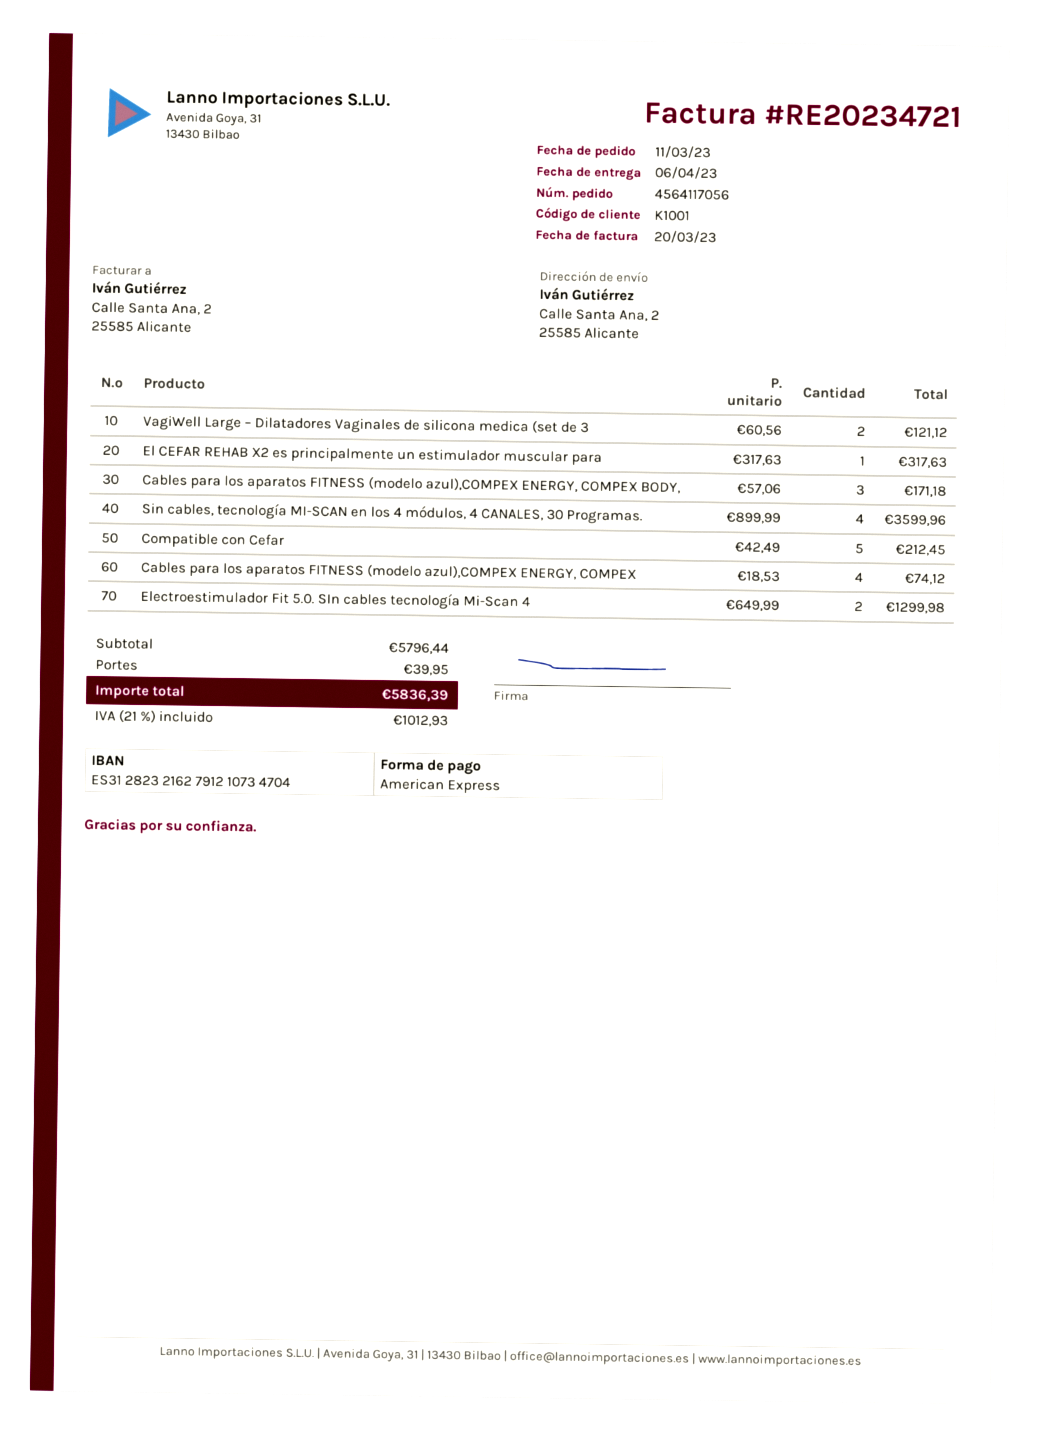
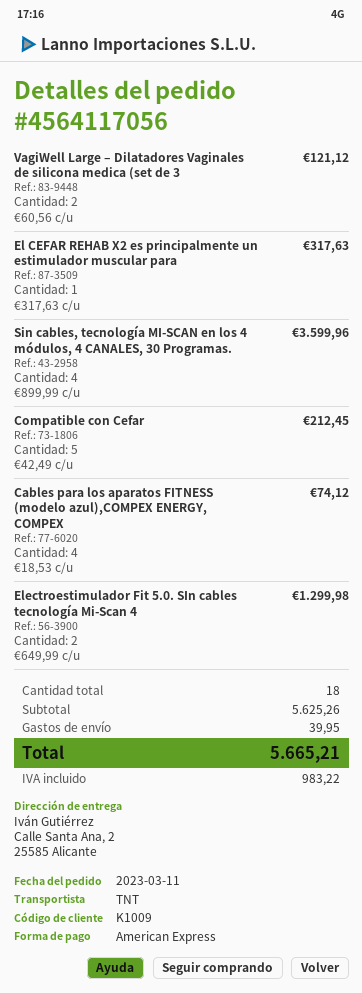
customer number: K1001 -> K1009
Cables para los aparatos FITNESS (modelo azul),COMPEX ENERGY, COMPEX BODY,: 3 x 57.06 = 171.18 -> none
subtotal: 5796.44 -> 5625.26
tax: 1012.93 -> 983.22
total: 5836.39 -> 5665.21

